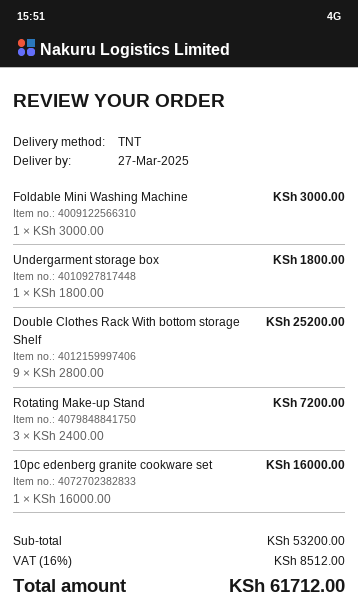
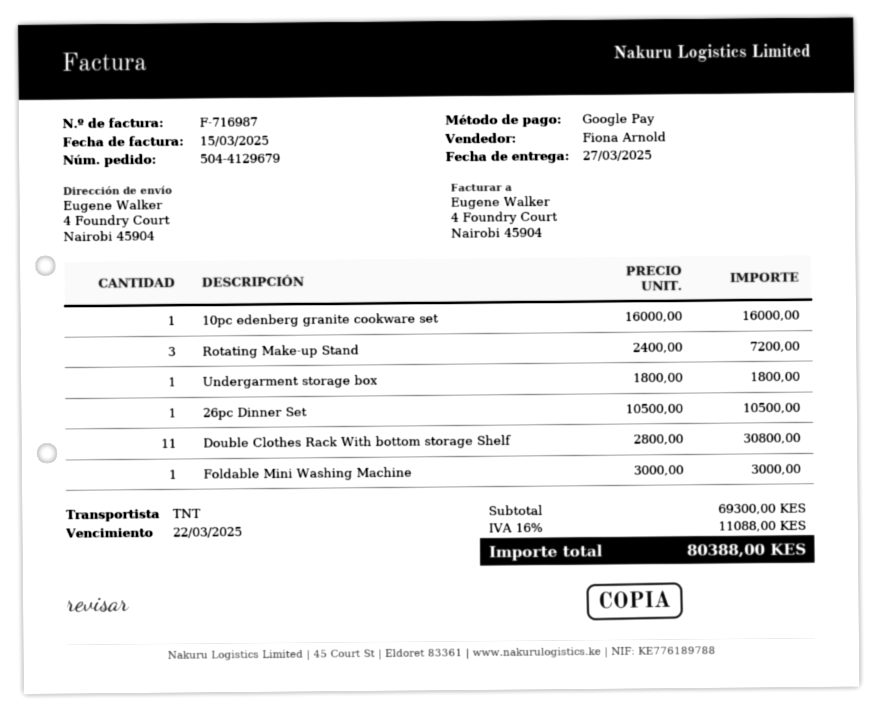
Double Clothes Rack With bottom storage Shelf: 9 x 2800.00 = 25200.00 -> 11 x 2800.00 = 30800.00
26pc Dinner Set: none -> 1 x 10500.00 = 10500.00
subtotal: 53200.00 -> 69300.00
tax: 16% = 8512.00 -> 16% = 11088.00
total: 61712.00 -> 80388.00

